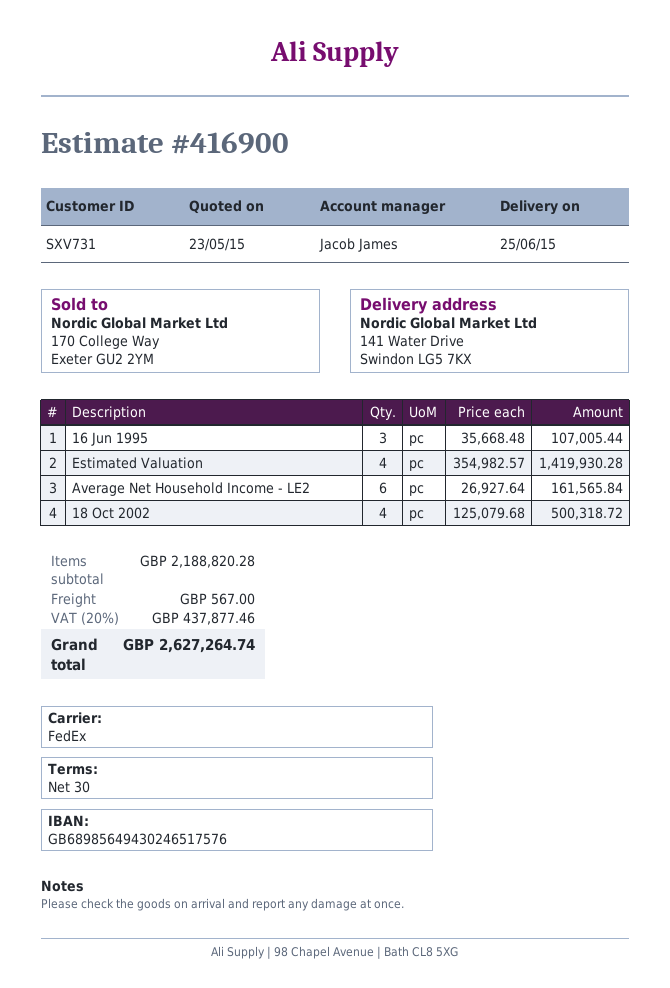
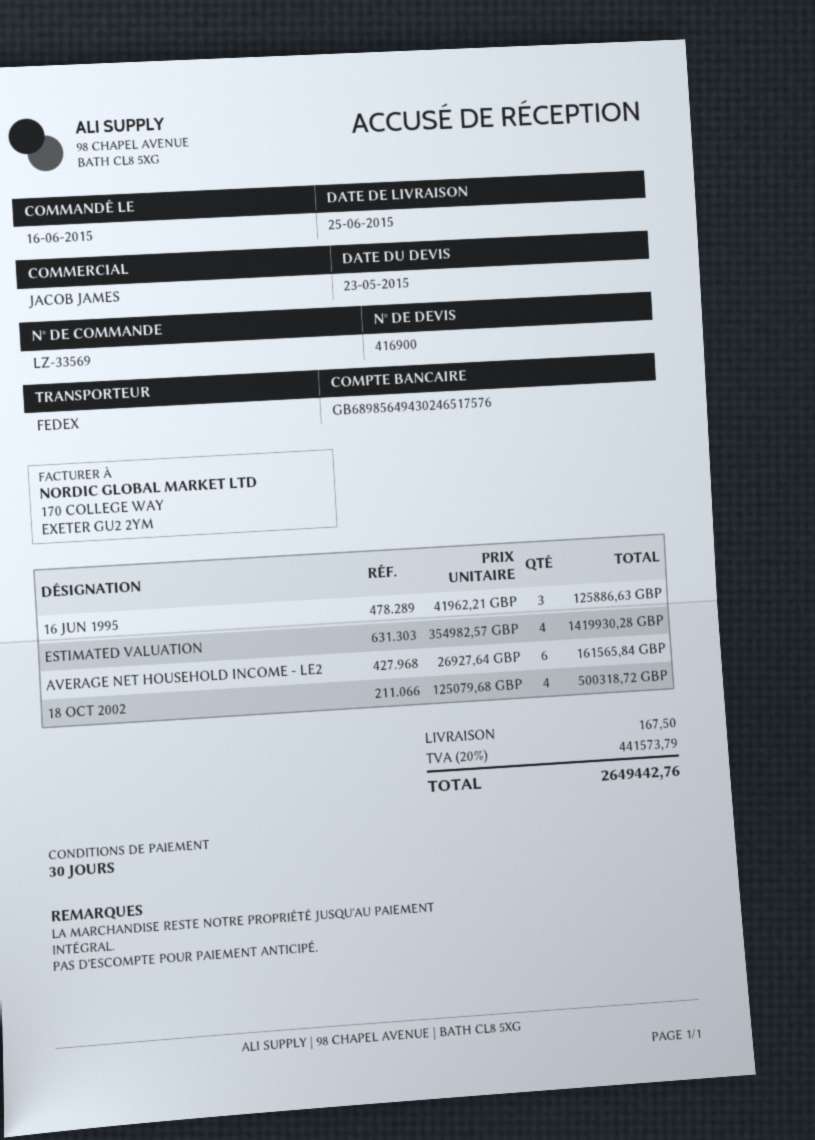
16 Jun 1995: 3 x 35668.48 = 107005.44 -> 3 x 41962.21 = 125886.63
shipping: 567.00 -> 167.50
tax: 20% = 437877.46 -> 20% = 441573.79
total: 2627264.74 -> 2649442.76

